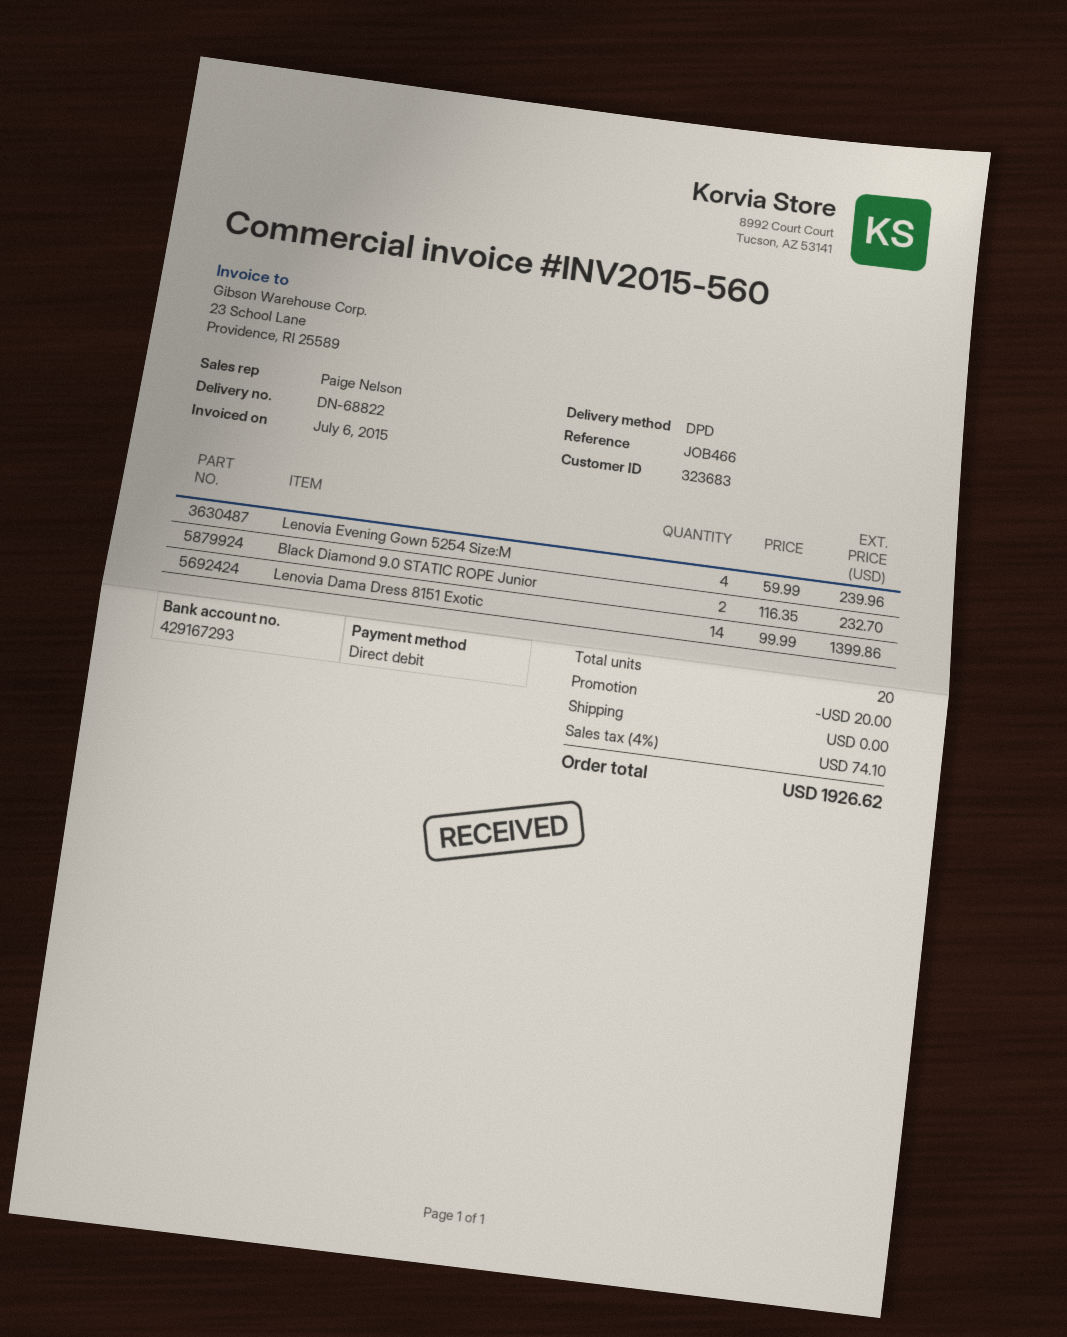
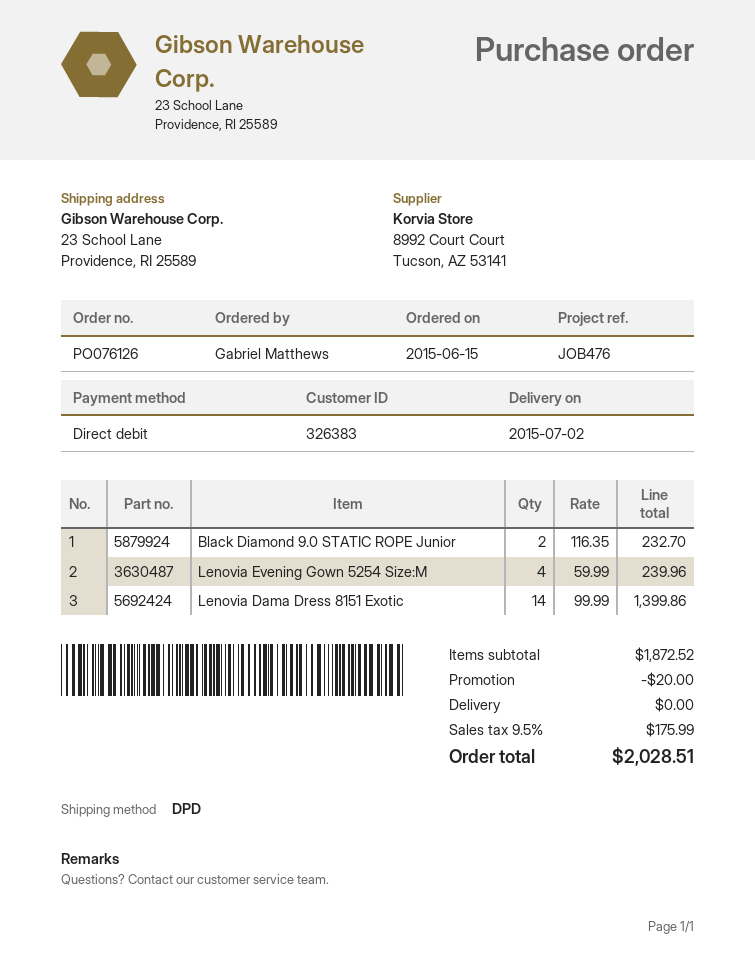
customer number: 323683 -> 326383
reference: JOB466 -> JOB476
tax: 4% = 74.10 -> 9.5% = 175.99
total: 1926.62 -> 2028.51

